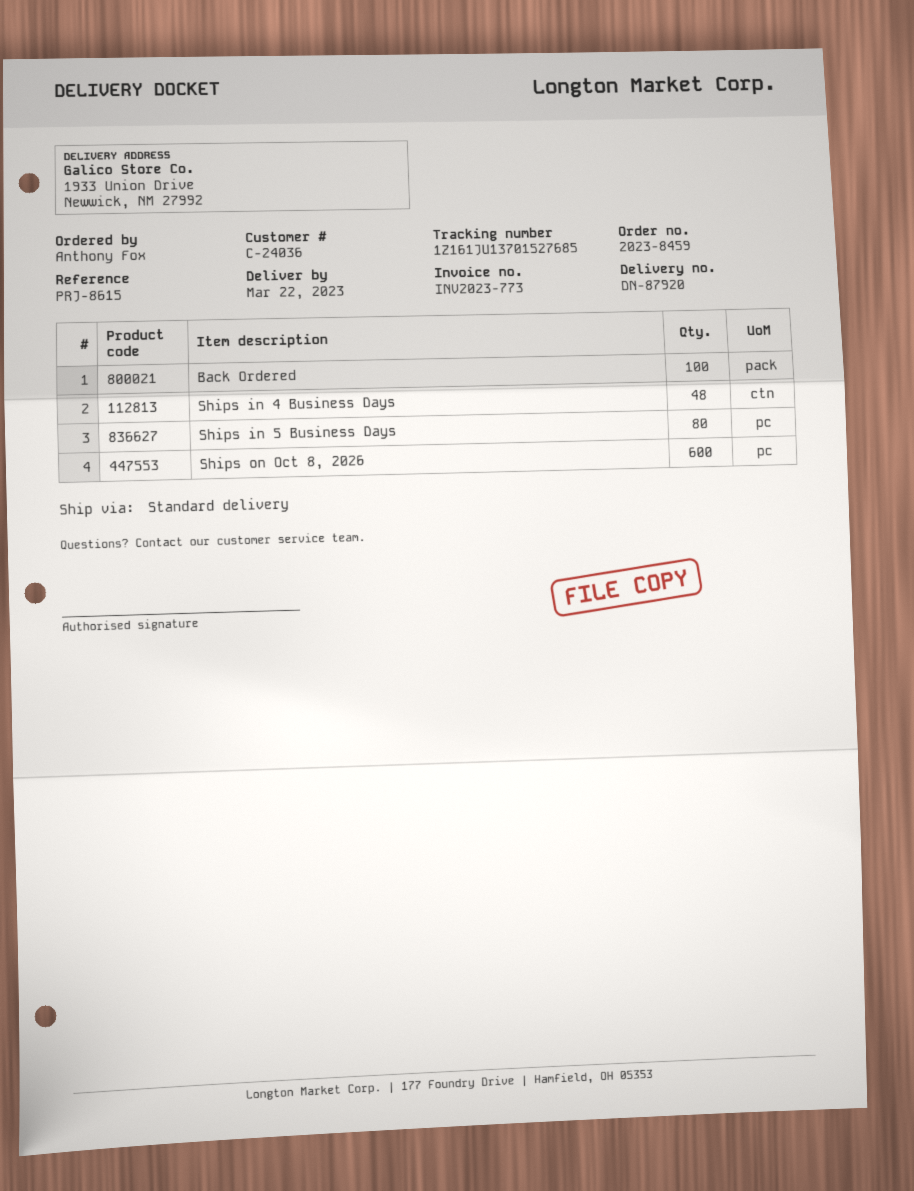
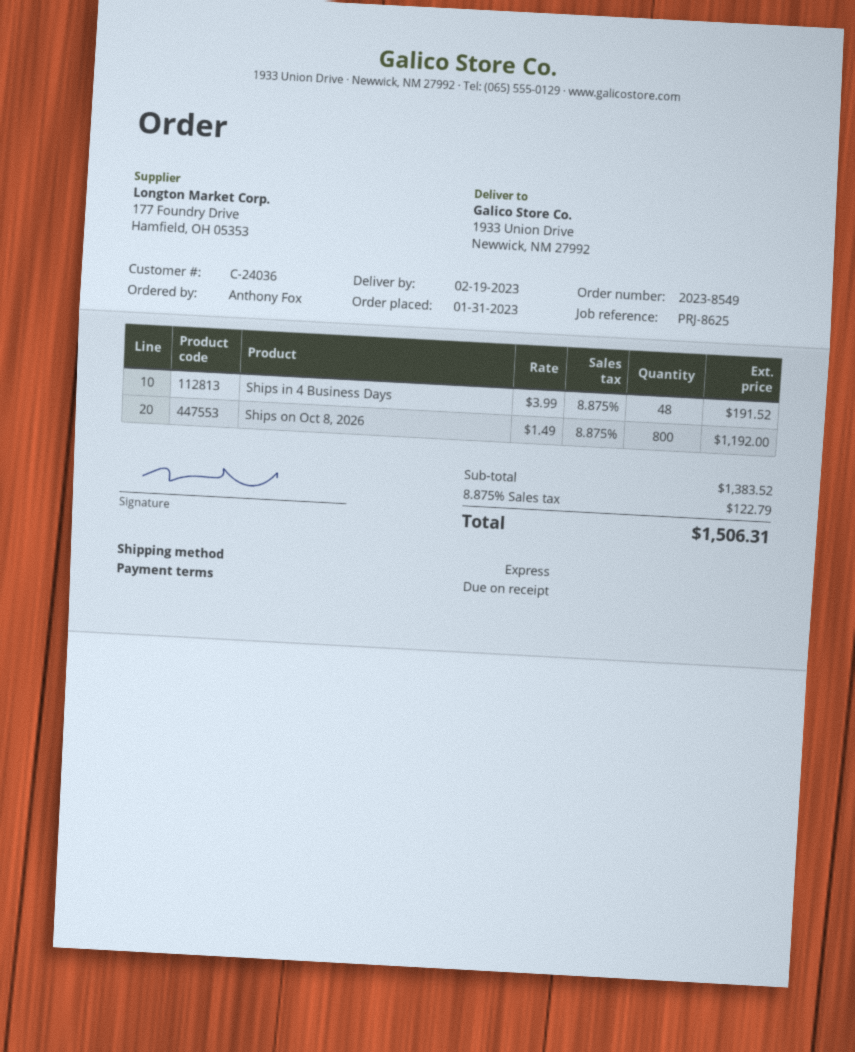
order number: 2023-8459 -> 2023-8549
delivery date: 2023-03-22 -> 2023-02-19
reference: PRJ-8615 -> PRJ-8625
shipping method: standard -> express
Back Ordered: 100 -> none
Ships in 5 Business Days: 80 -> none
Ships on Oct 8, 2026: 600 -> 800

